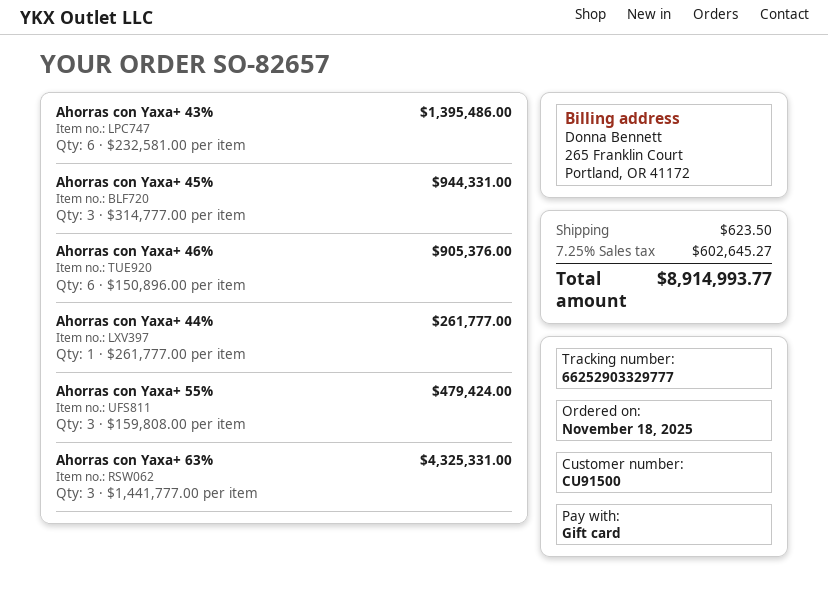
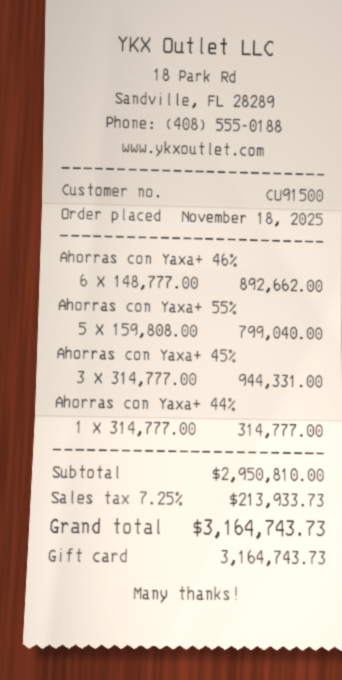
Ahorras con Yaxa+ 43%: 6 x 232581.00 = 1395486.00 -> none
Ahorras con Yaxa+ 46%: 6 x 150896.00 = 905376.00 -> 6 x 148777.00 = 892662.00
Ahorras con Yaxa+ 44%: 1 x 261777.00 = 261777.00 -> 1 x 314777.00 = 314777.00
Ahorras con Yaxa+ 55%: 3 x 159808.00 = 479424.00 -> 5 x 159808.00 = 799040.00
Ahorras con Yaxa+ 63%: 3 x 1441777.00 = 4325331.00 -> none
shipping: 623.50 -> none
tax: 7.25% = 602645.27 -> 7.25% = 213933.73
total: 8914993.77 -> 3164743.73

